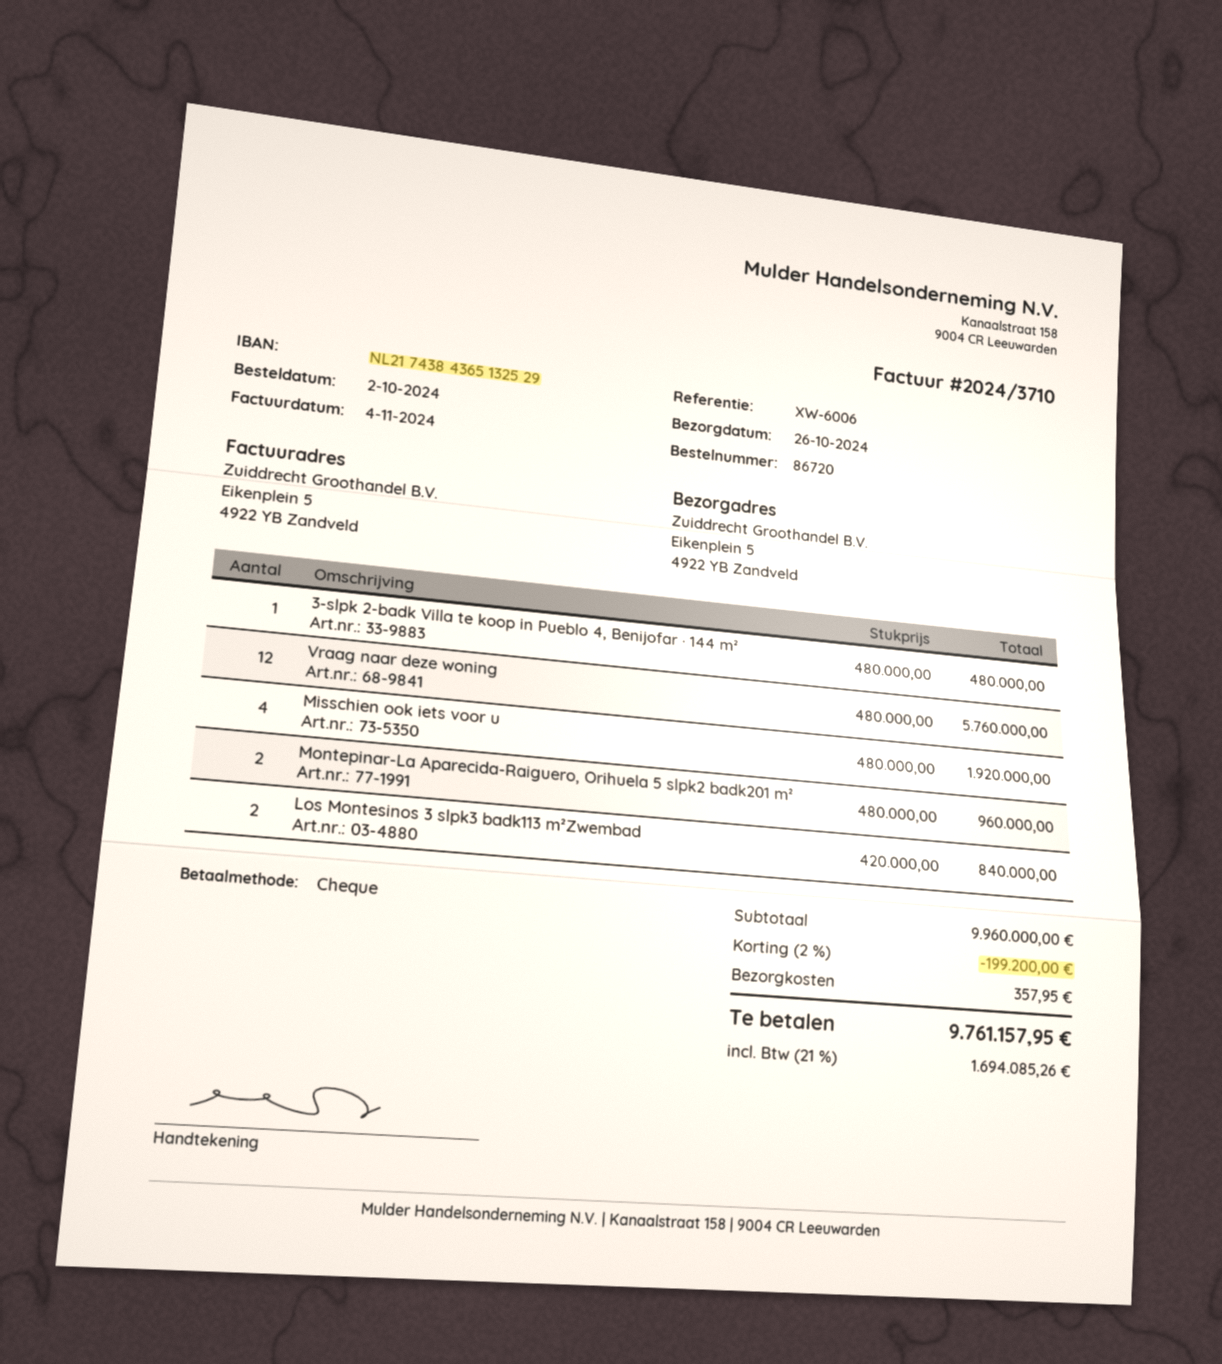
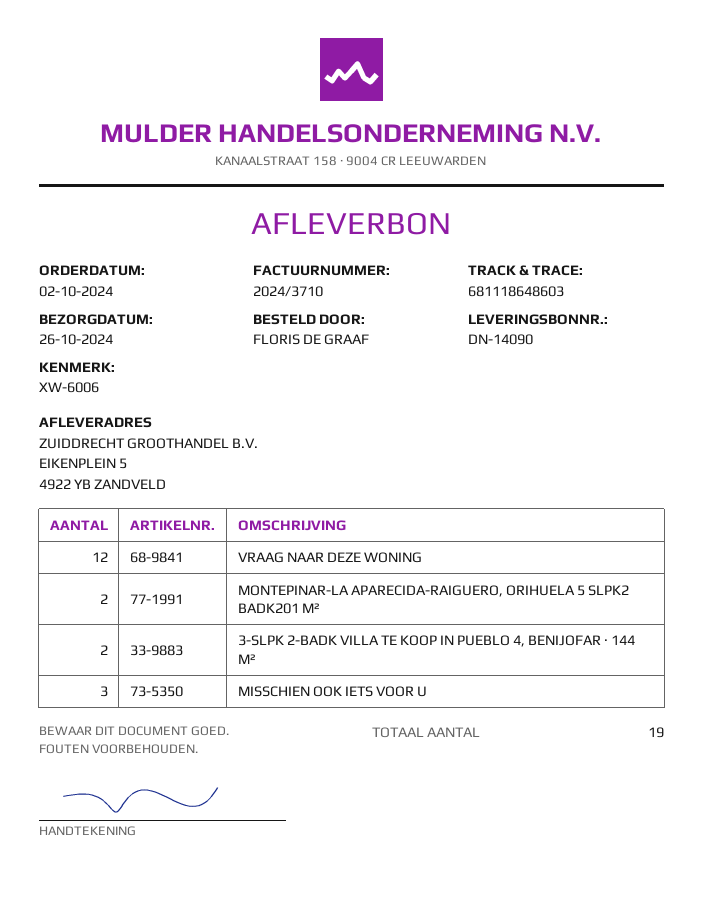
3-slpk 2-badk Villa te koop in Pueblo 4, Benijofar · 144 m²: 1 -> 2
Misschien ook iets voor u: 4 -> 3
Los Montesinos 3 slpk3 badk113 m²Zwembad: 2 -> none

